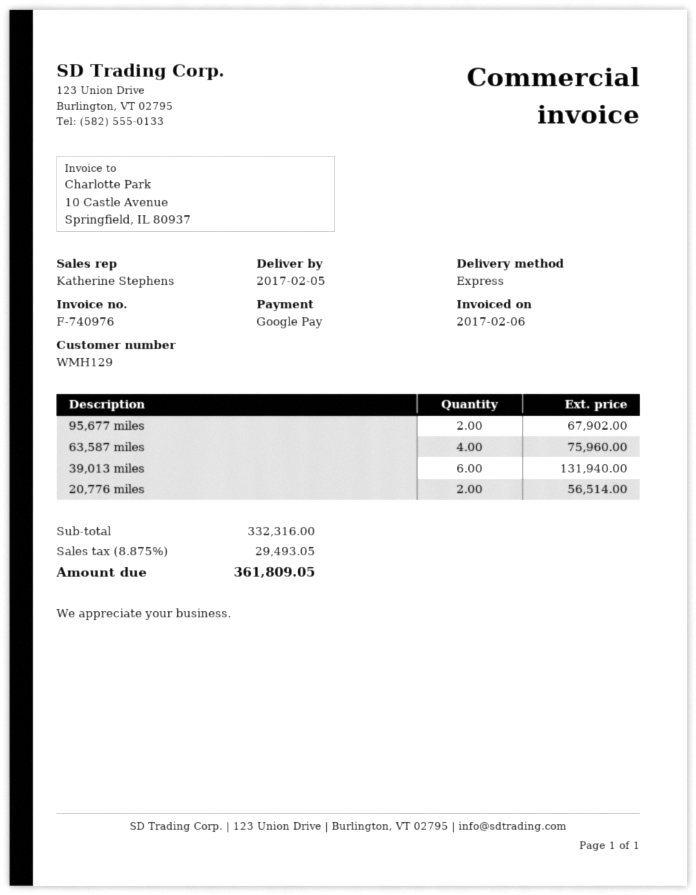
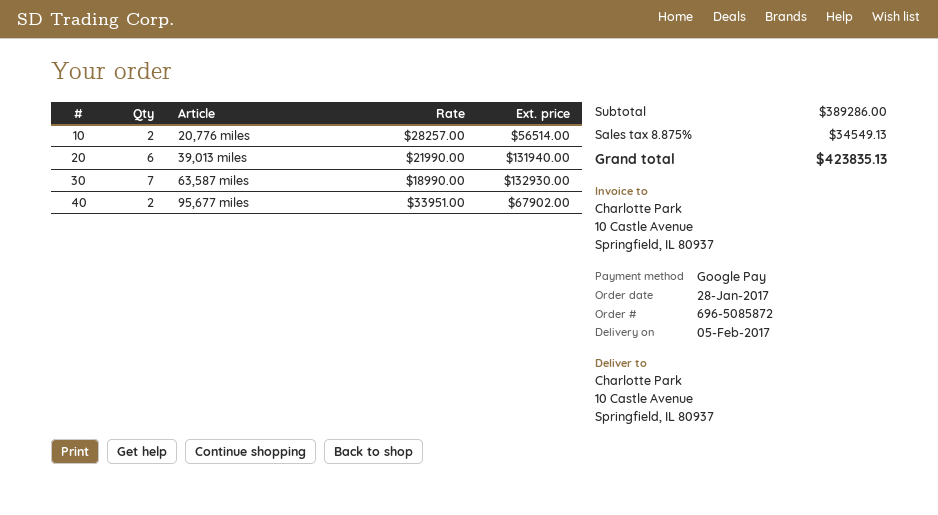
63,587 miles: 4 for 75960.00 -> 7 for 132930.00
subtotal: 332316.00 -> 389286.00
tax: 8.875% = 29493.05 -> 8.875% = 34549.13
total: 361809.05 -> 423835.13

